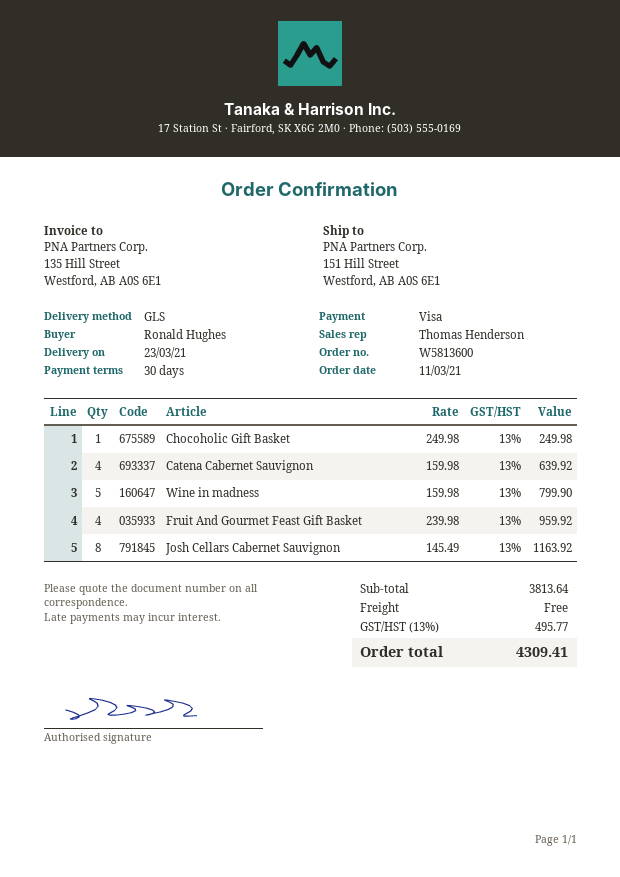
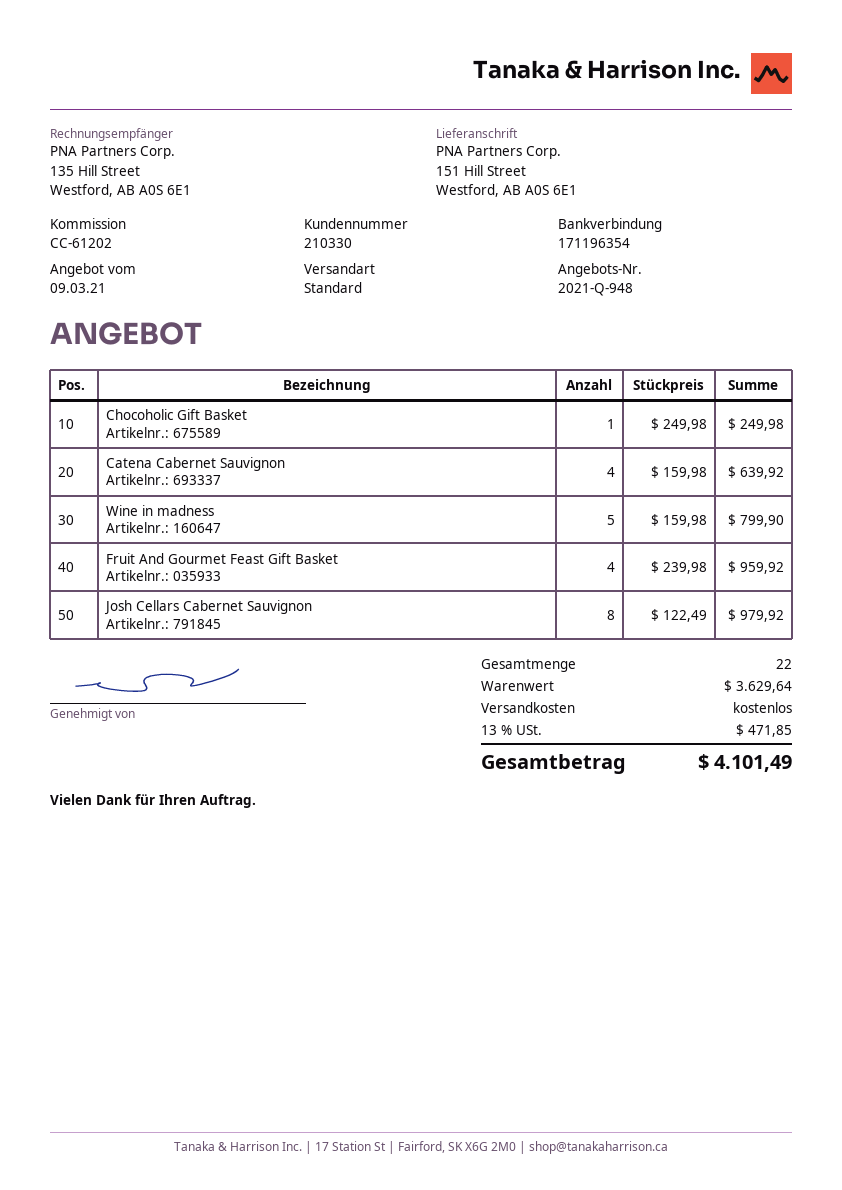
shipping method: GLS -> standard
Josh Cellars Cabernet Sauvignon: 8 x 145.49 = 1163.92 -> 8 x 122.49 = 979.92
subtotal: 3813.64 -> 3629.64
tax: 13% = 495.77 -> 13% = 471.85
total: 4309.41 -> 4101.49

